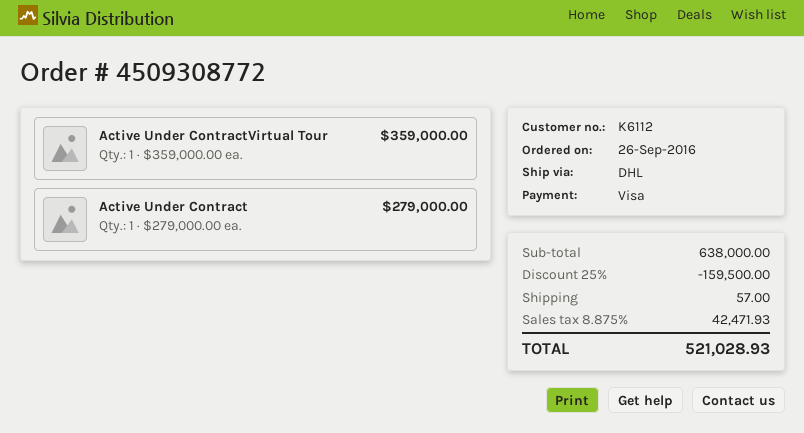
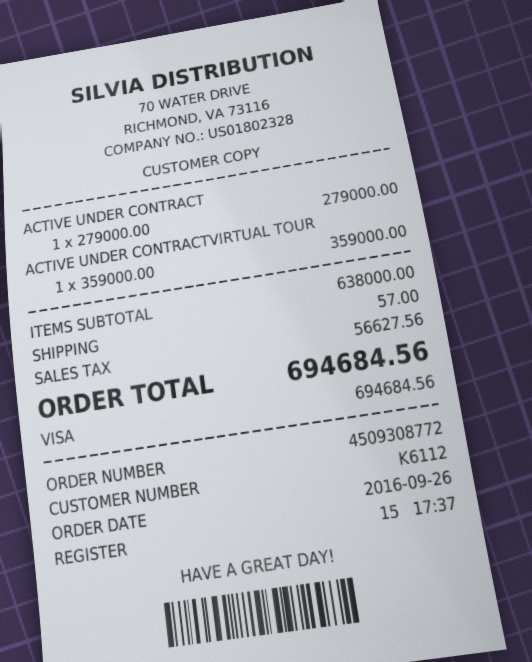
discount: 25% = 159500.00 -> none
tax: 42471.93 -> 56627.56
total: 521028.93 -> 694684.56

